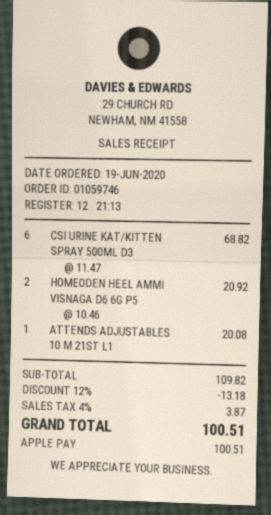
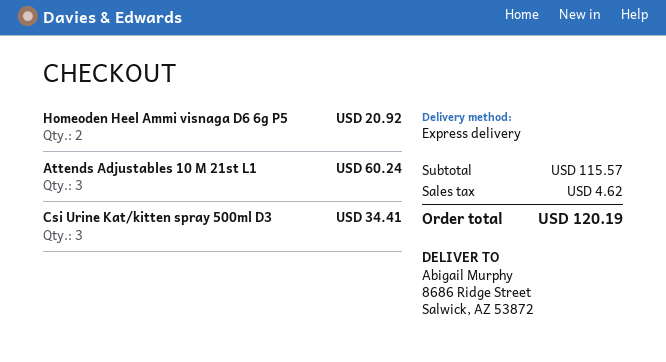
CSI URINE KAT/KITTEN SPRAY 500ML D3: 6 for 68.82 -> 3 for 34.41
ATTENDS ADJUSTABLES 10 M 21ST L1: 1 for 20.08 -> 3 for 60.24
subtotal: 109.82 -> 115.57
discount: 12% = 13.18 -> none
tax: 3.87 -> 4.62
total: 100.51 -> 120.19

